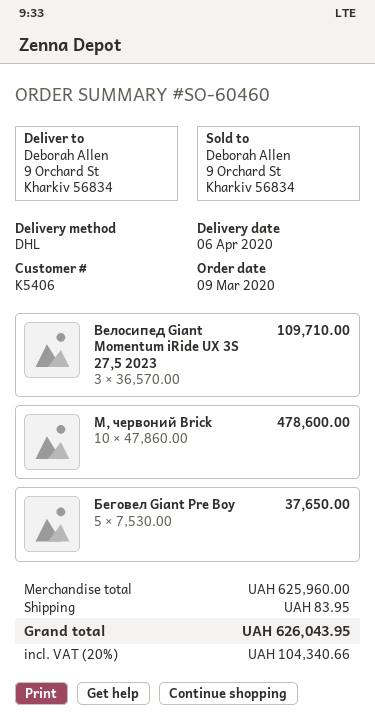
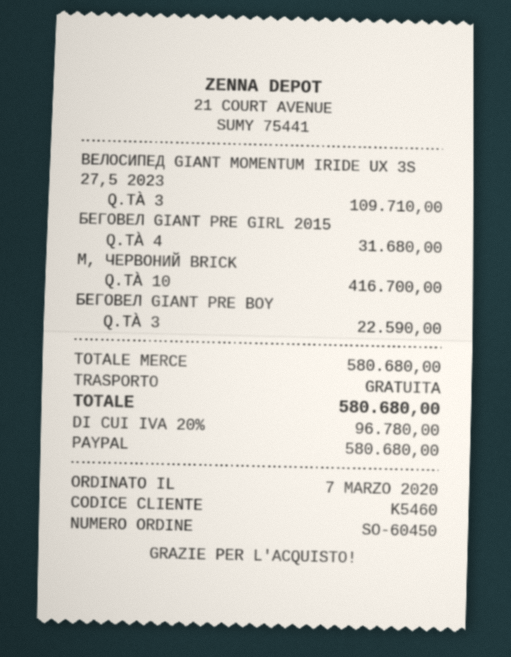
order number: SO-60460 -> SO-60450
order date: 2020-03-09 -> 2020-03-07
customer number: K5406 -> K5460
M, червоний Brick: 10 for 478600.00 -> 10 for 416700.00
Беговел Giant Pre Boy: 5 for 37650.00 -> 3 for 22590.00
БЕГОВЕЛ GIANT PRE GIRL 2015: none -> 4 for 31680.00
subtotal: 625960.00 -> 580680.00
shipping: 83.95 -> 0.00
tax: 20% = 104340.66 -> 20% = 96780.00
total: 626043.95 -> 580680.00

